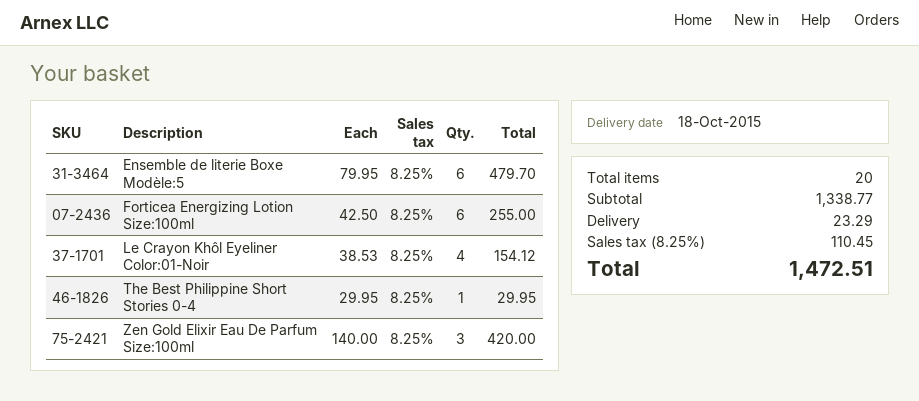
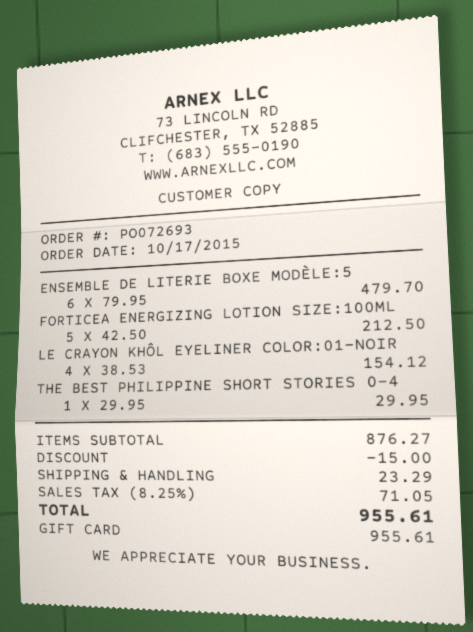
Forticea Energizing Lotion Size:100ml: 6 x 42.50 = 255.00 -> 5 x 42.50 = 212.50
Zen Gold Elixir Eau De Parfum Size:100ml: 3 x 140.00 = 420.00 -> none
subtotal: 1338.77 -> 876.27
discount: none -> 15.00
tax: 8.25% = 110.45 -> 8.25% = 71.05
total: 1472.51 -> 955.61

